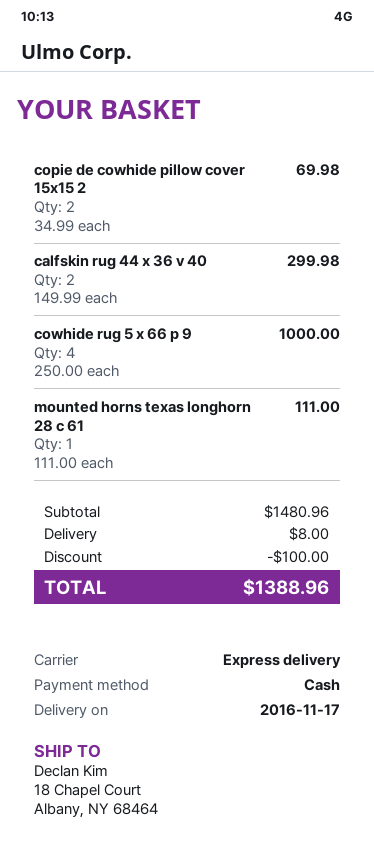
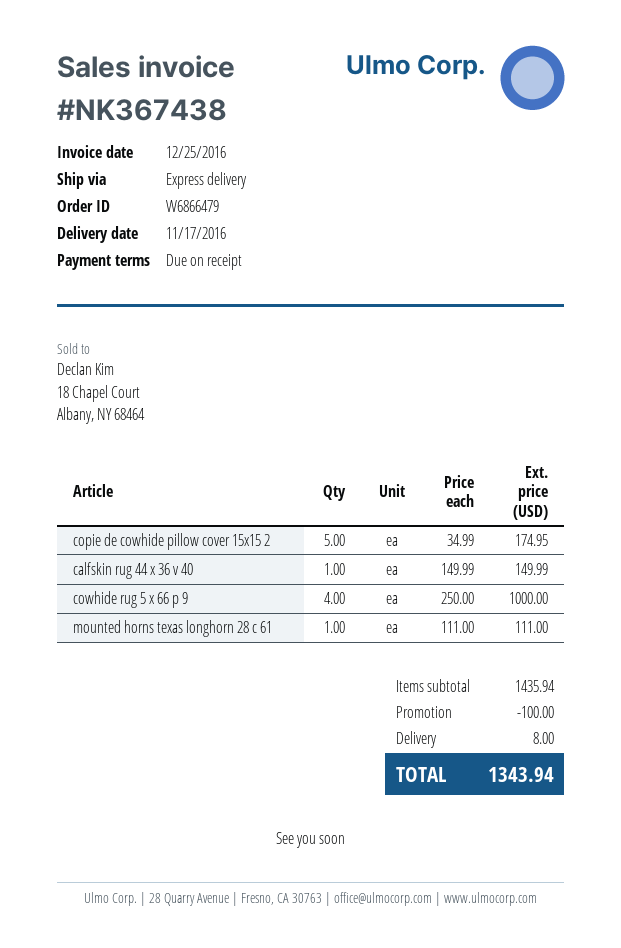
copie de cowhide pillow cover 15x15 2: 2 x 34.99 = 69.98 -> 5 x 34.99 = 174.95
calfskin rug 44 x 36 v 40: 2 x 149.99 = 299.98 -> 1 x 149.99 = 149.99
subtotal: 1480.96 -> 1435.94
total: 1388.96 -> 1343.94

